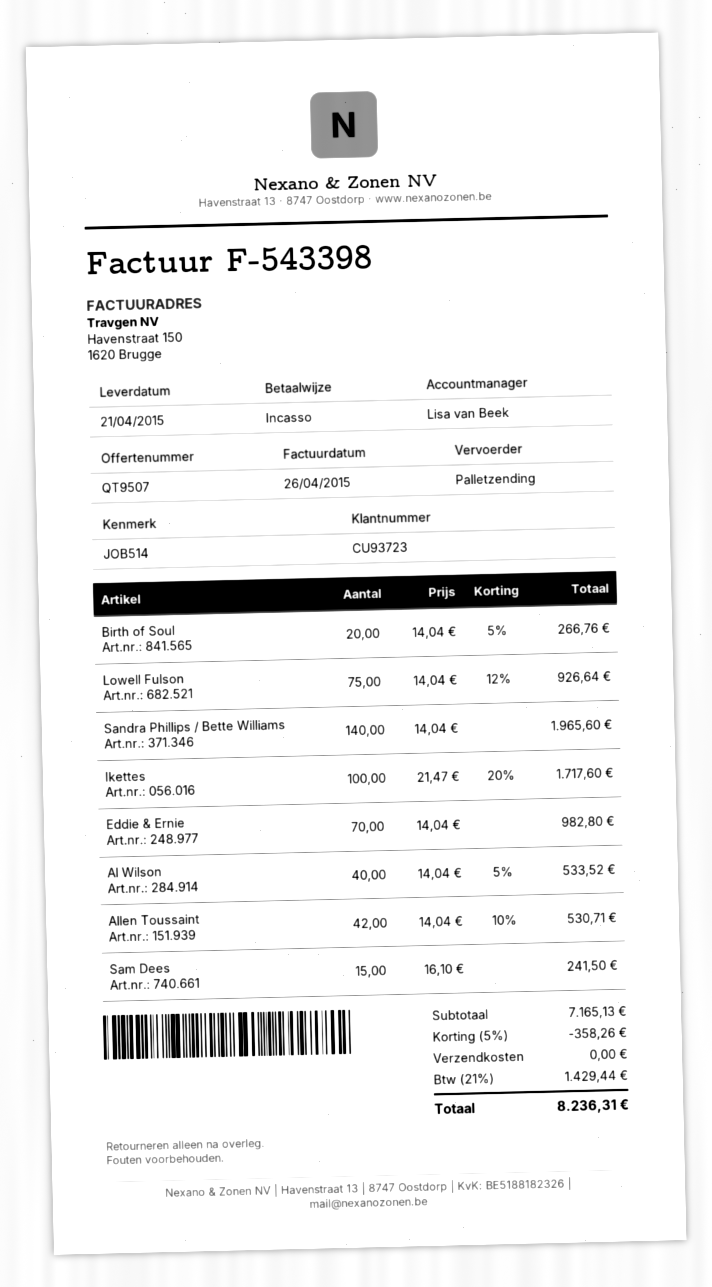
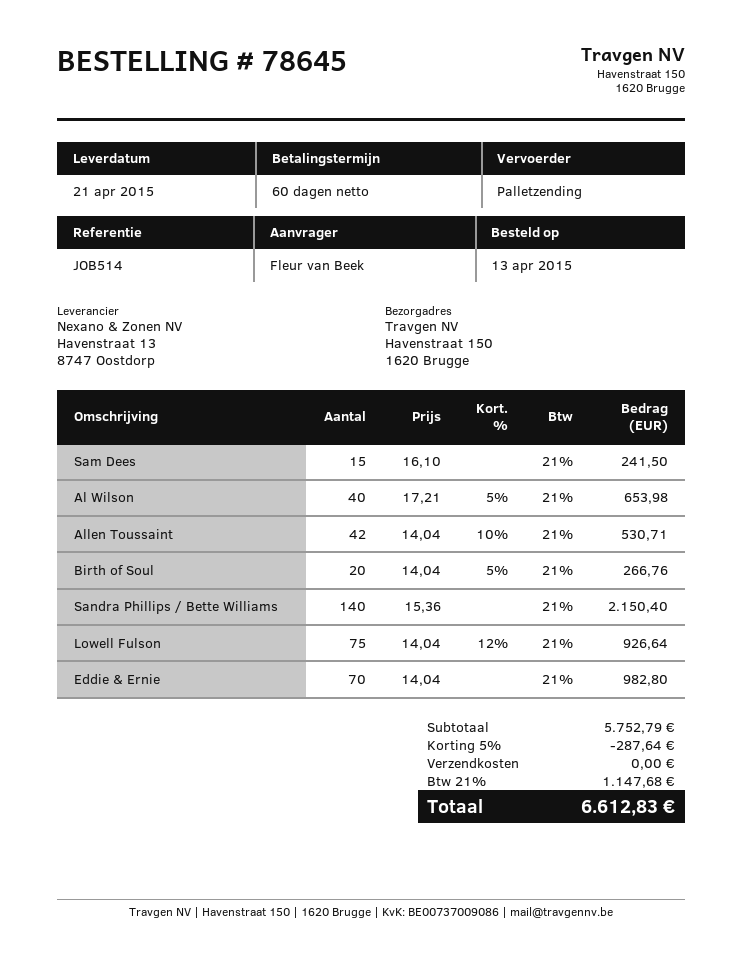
Sandra Phillips / Bette Williams: 140 x 14.04 = 1965.60 -> 140 x 15.36 = 2150.40
Ikettes: 100 x 21.47 - 20% = 1717.60 -> none
Al Wilson: 40 x 14.04 - 5% = 533.52 -> 40 x 17.21 - 5% = 653.98
subtotal: 7165.13 -> 5752.79
discount: 5% = 358.26 -> 5% = 287.64
tax: 21% = 1429.44 -> 21% = 1147.68
total: 8236.31 -> 6612.83

